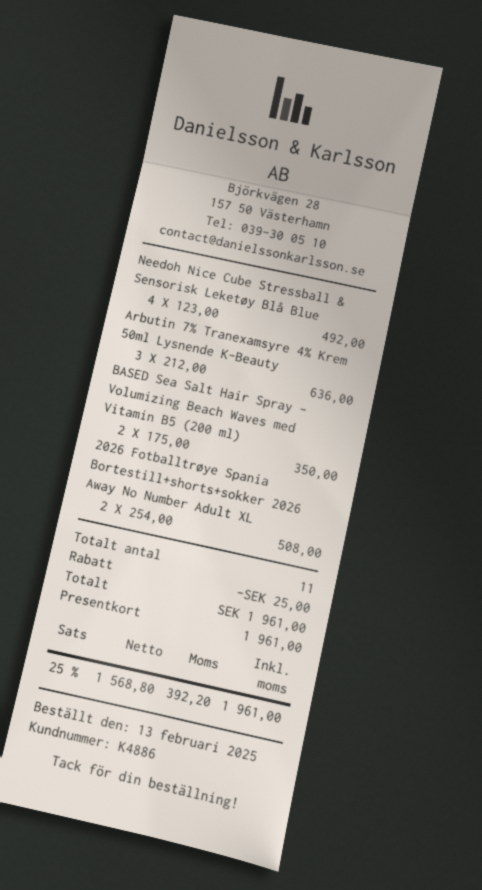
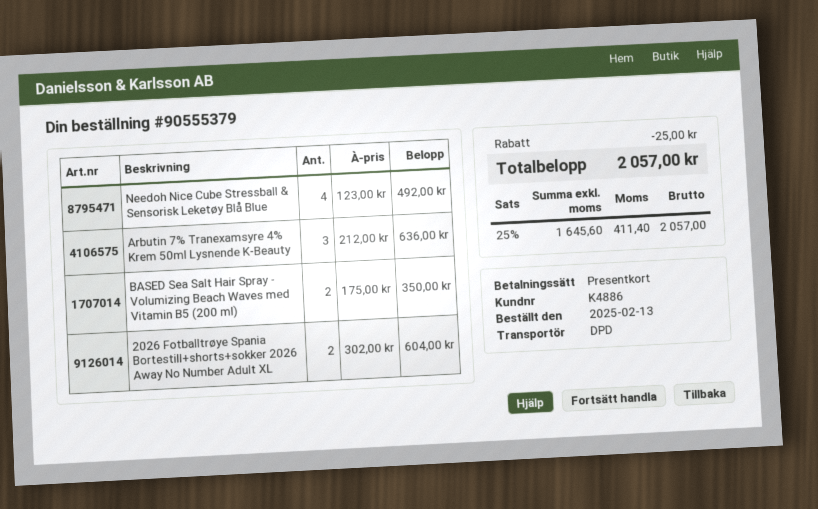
2026 Fotballtrøye Spania Bortestill+shorts+sokker 2026 Away No Number Adult XL: 2 x 254.00 = 508.00 -> 2 x 302.00 = 604.00
net: 1568.80 -> 1645.60
tax: 25% = 392.20 -> 25% = 411.40
total: 1961.00 -> 2057.00

